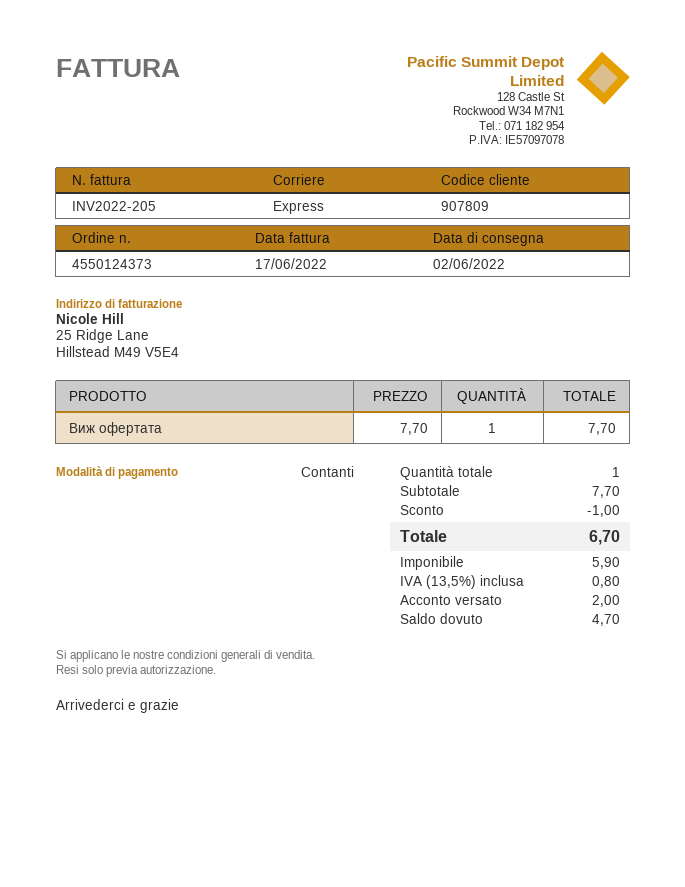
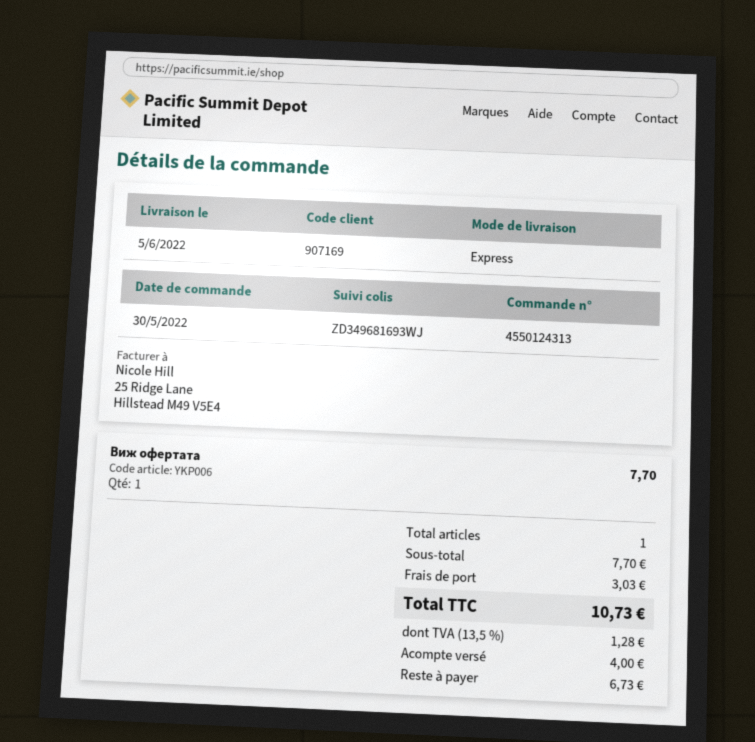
order number: 4550124373 -> 4550124313
delivery date: 2022-06-02 -> 2022-06-05
customer number: 907809 -> 907169
discount: 1.00 -> none
shipping: none -> 3.03
tax: 13.5% = 0.80 -> 13.5% = 1.28
total: 6.70 -> 10.73
deposit: 2.00 -> 4.00
balance: 4.70 -> 6.73

